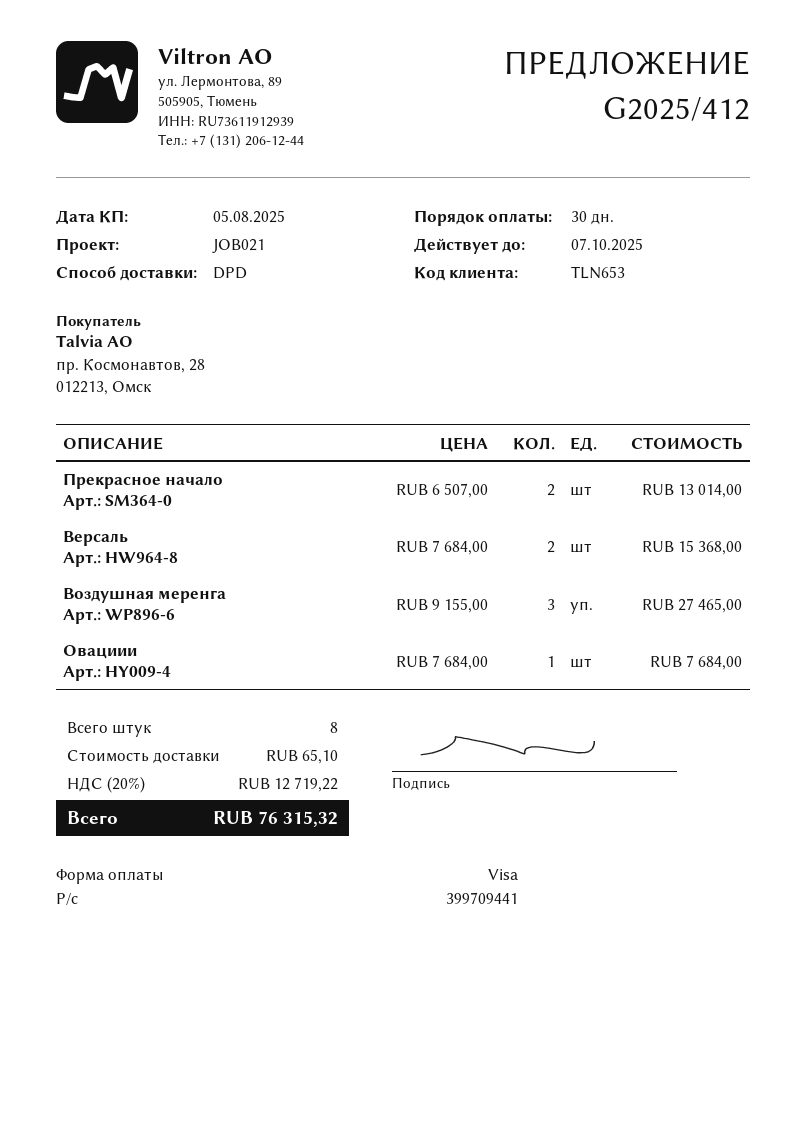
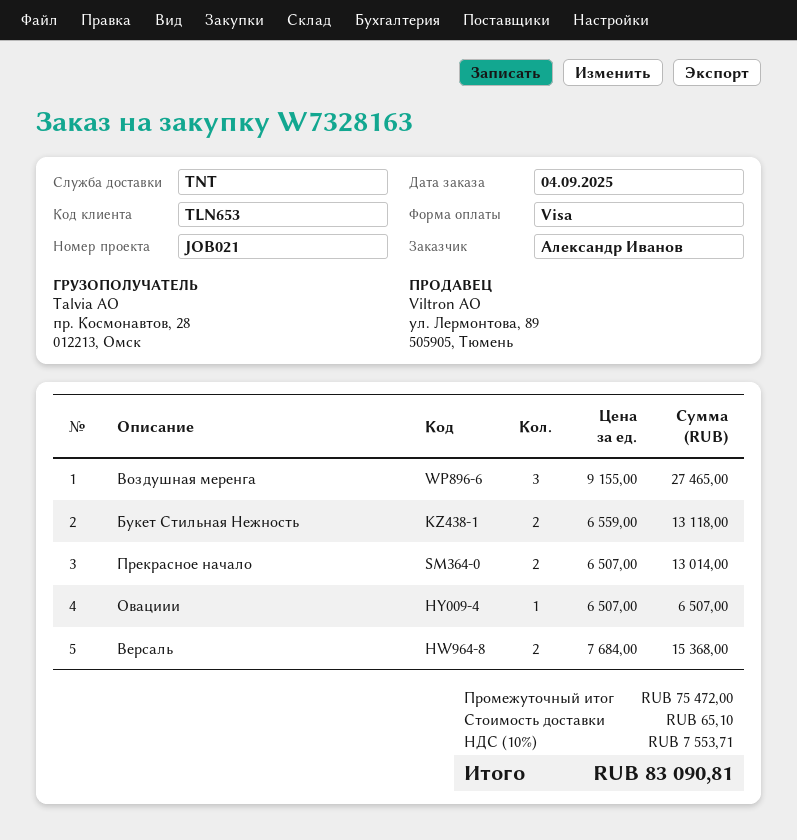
shipping method: DPD -> TNT
Овациии: 1 x 7684.00 = 7684.00 -> 1 x 6507.00 = 6507.00
Букет Стильная Нежность: none -> 2 x 6559.00 = 13118.00
tax: 20% = 12719.22 -> 10% = 7553.71
total: 76315.32 -> 83090.81

